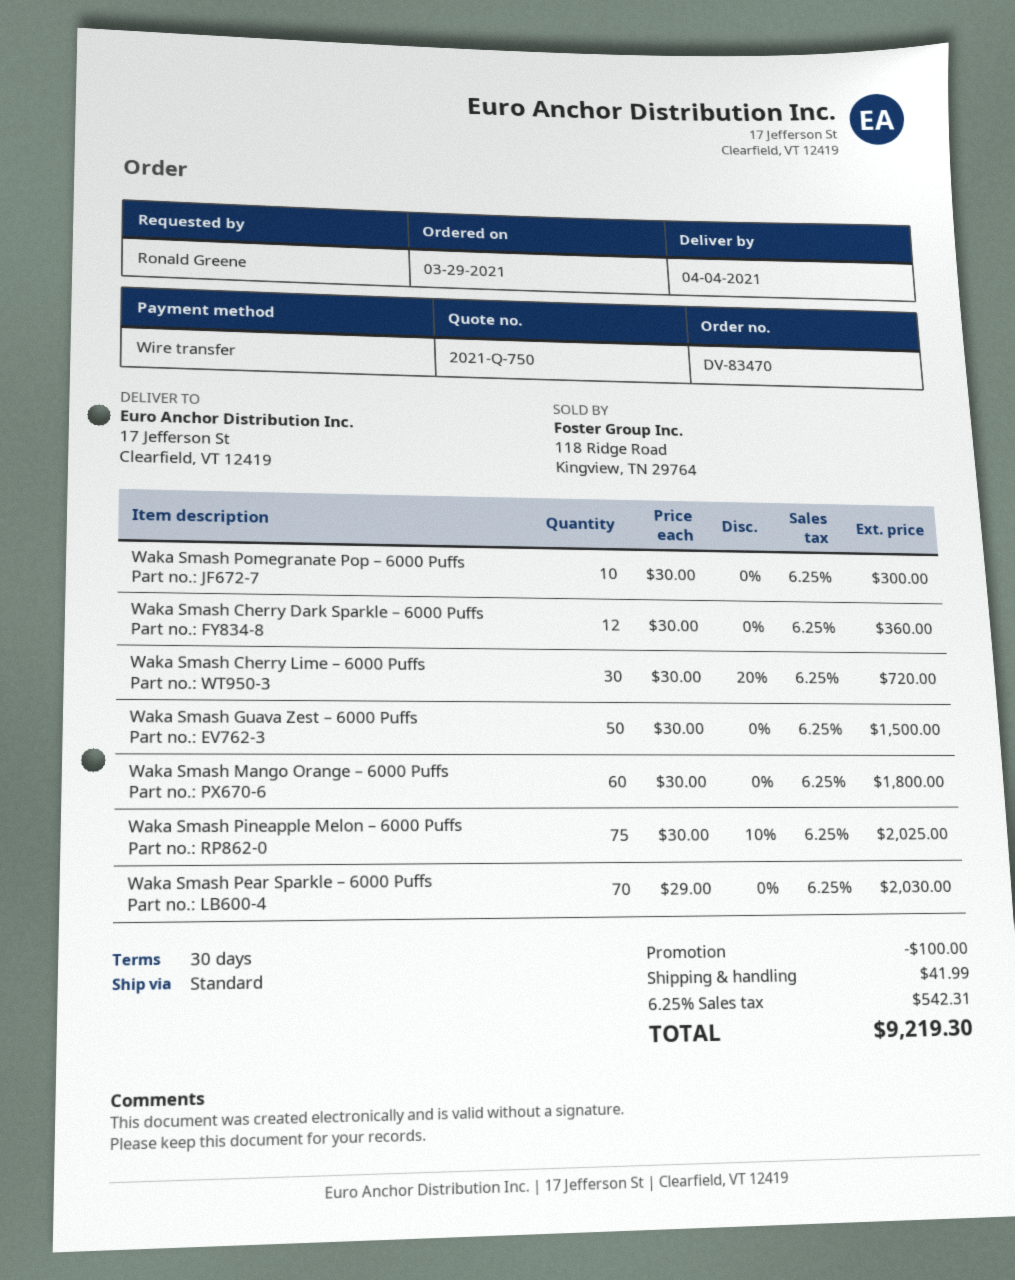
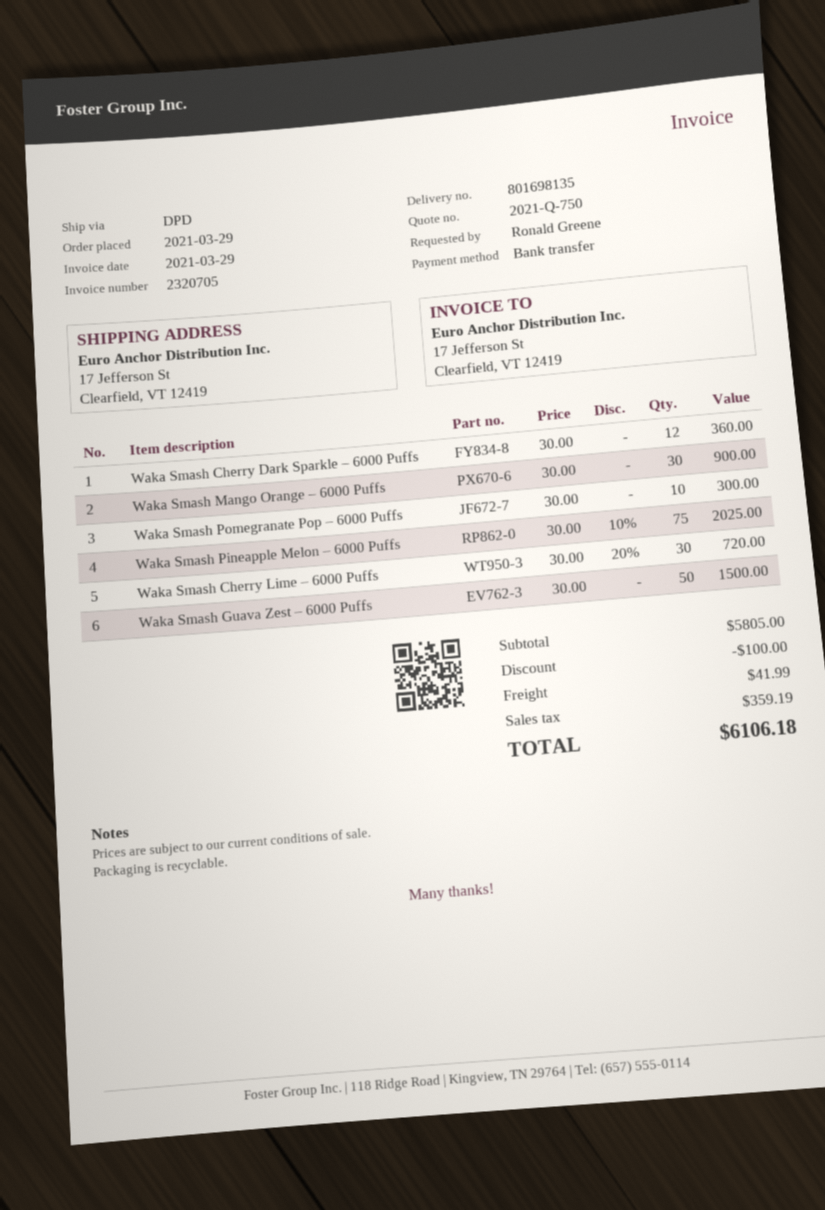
shipping method: standard -> DPD
Waka Smash Mango Orange – 6000 Puffs: 60 x 30.00 = 1800.00 -> 30 x 30.00 = 900.00
Waka Smash Pear Sparkle – 6000 Puffs: 70 x 29.00 = 2030.00 -> none
tax: 542.31 -> 359.19
total: 9219.30 -> 6106.18

